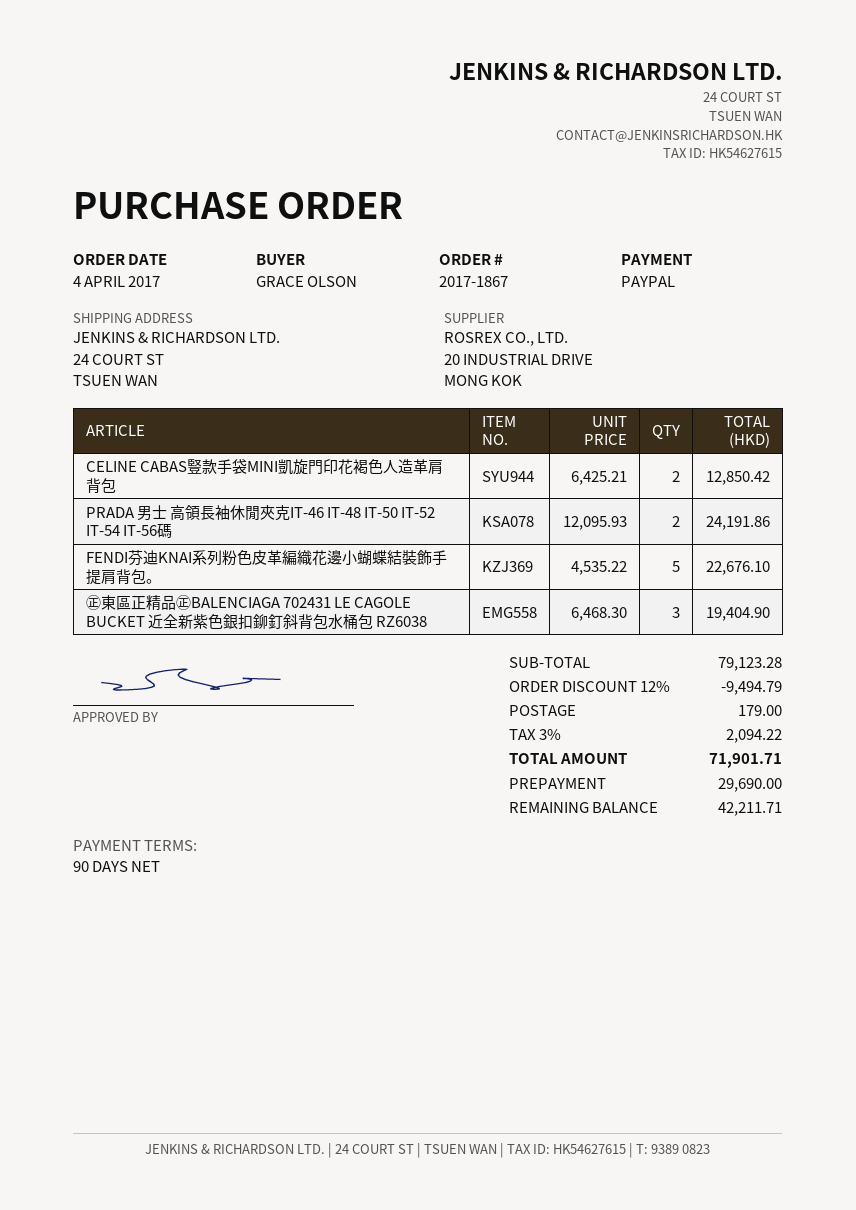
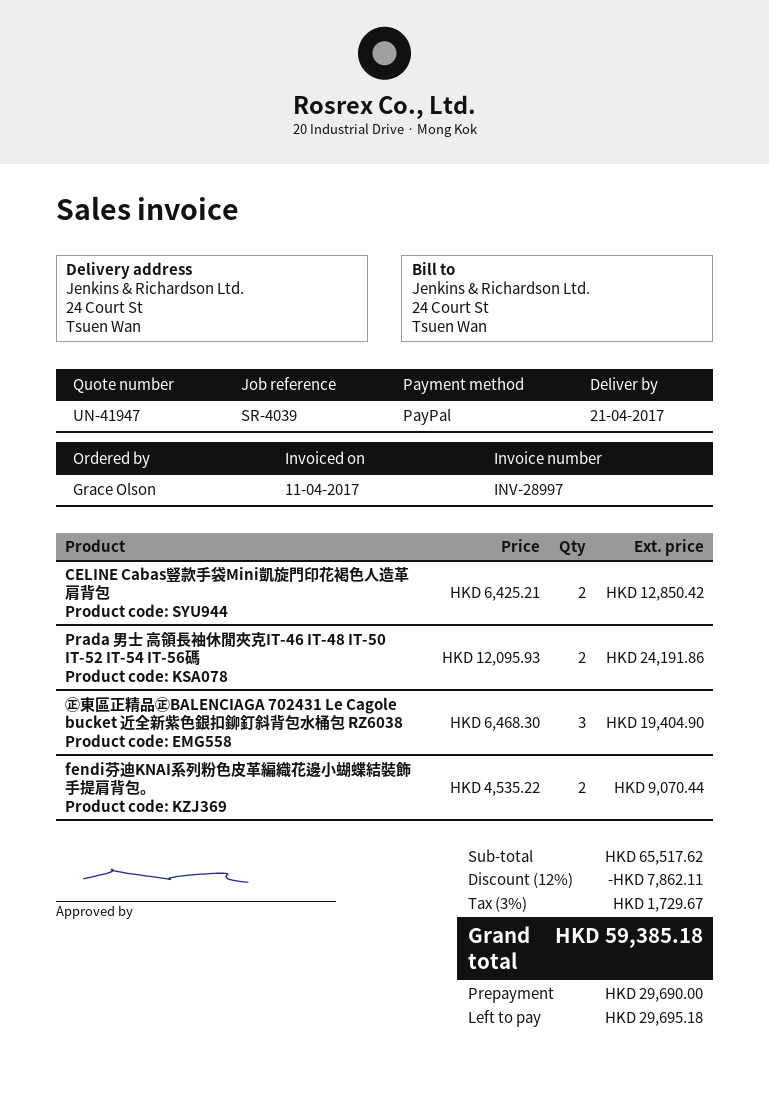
FENDI芬迪KNAI系列粉色皮革編織花邊小蝴蝶結裝飾手提肩背包。: 5 x 4535.22 = 22676.10 -> 2 x 4535.22 = 9070.44
subtotal: 79123.28 -> 65517.62
discount: 12% = 9494.79 -> 12% = 7862.11
shipping: 179.00 -> none
tax: 3% = 2094.22 -> 3% = 1729.67
total: 71901.71 -> 59385.18
balance: 42211.71 -> 29695.18

